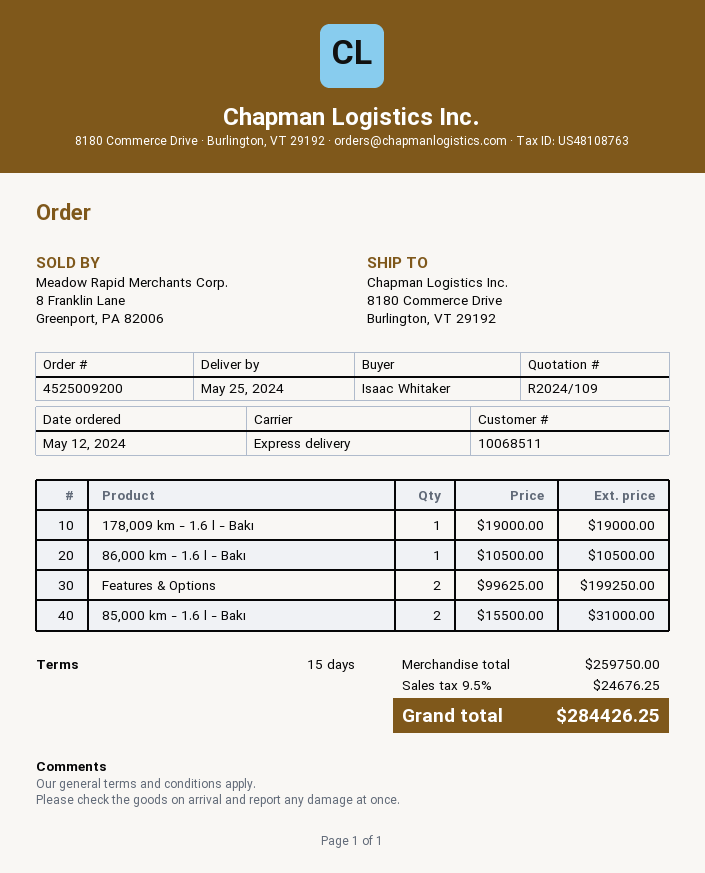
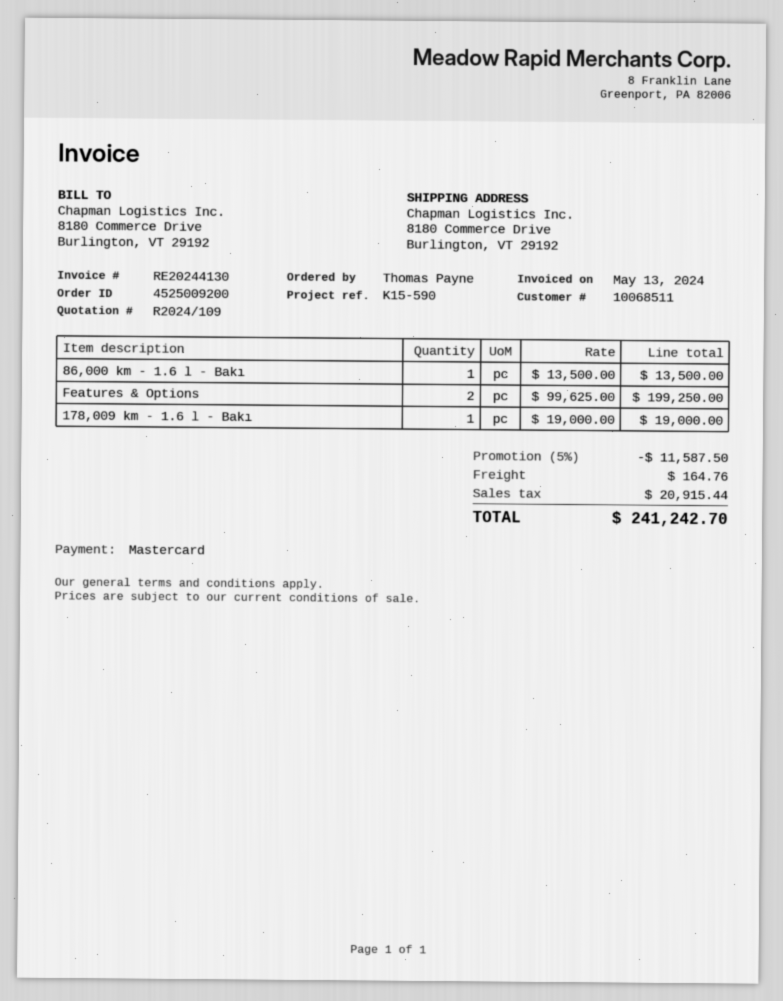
ordered by: Isaac Whitaker -> Thomas Payne
86,000 km - 1.6 l - Bakı: 1 x 10500.00 = 10500.00 -> 1 x 13500.00 = 13500.00
85,000 km - 1.6 l - Bakı: 2 x 15500.00 = 31000.00 -> none
discount: none -> 5% = 11587.50
shipping: none -> 164.76
tax: 24676.25 -> 20915.44
total: 284426.25 -> 241242.70

